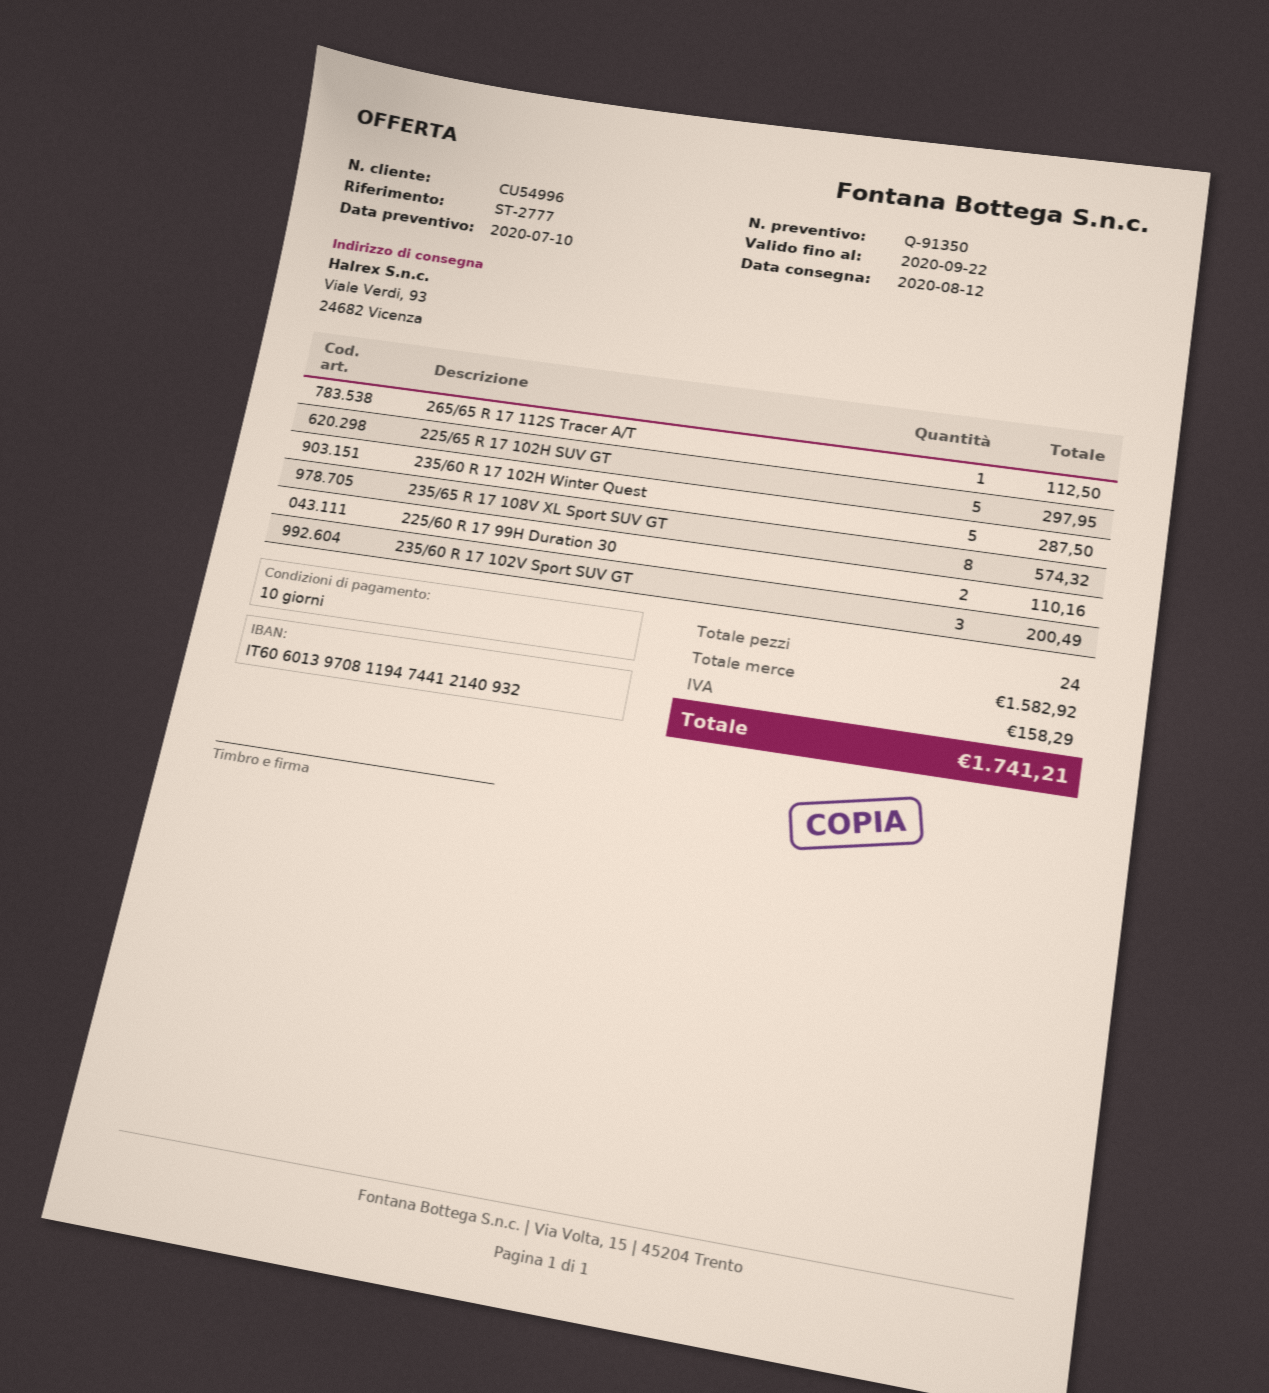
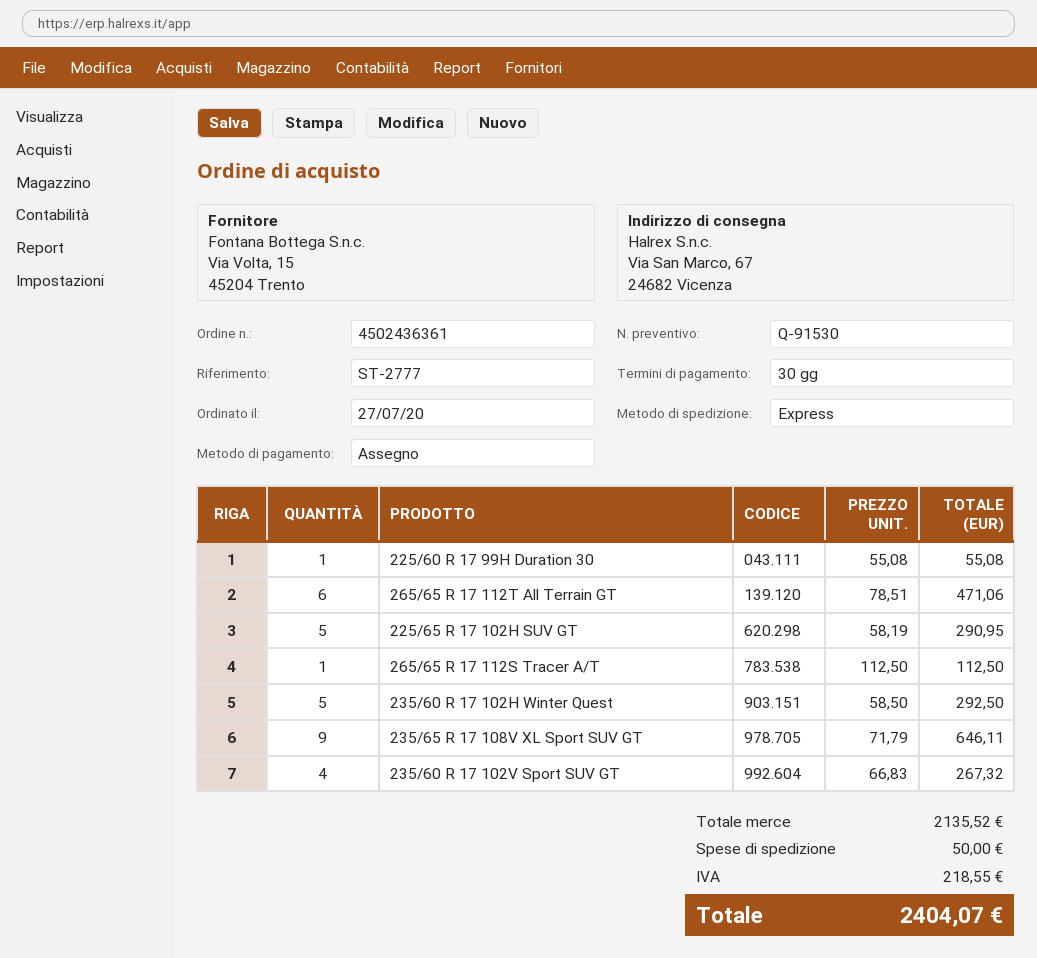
quote number: Q-91350 -> Q-91530
payment terms: 10 days -> 30 days
ship to: Viale Verdi, 93, 24682 Vicenza -> Via San Marco, 67, 24682 Vicenza
225/65 R 17 102H SUV GT: 5 for 297.95 -> 5 for 290.95
235/60 R 17 102H Winter Quest: 5 for 287.50 -> 5 for 292.50
235/65 R 17 108V XL Sport SUV GT: 8 for 574.32 -> 9 for 646.11
225/60 R 17 99H Duration 30: 2 for 110.16 -> 1 for 55.08
235/60 R 17 102V Sport SUV GT: 3 for 200.49 -> 4 for 267.32
265/65 R 17 112T All Terrain GT: none -> 6 for 471.06
subtotal: 1582.92 -> 2135.52
shipping: none -> 50.00
tax: 158.29 -> 218.55
total: 1741.21 -> 2404.07

